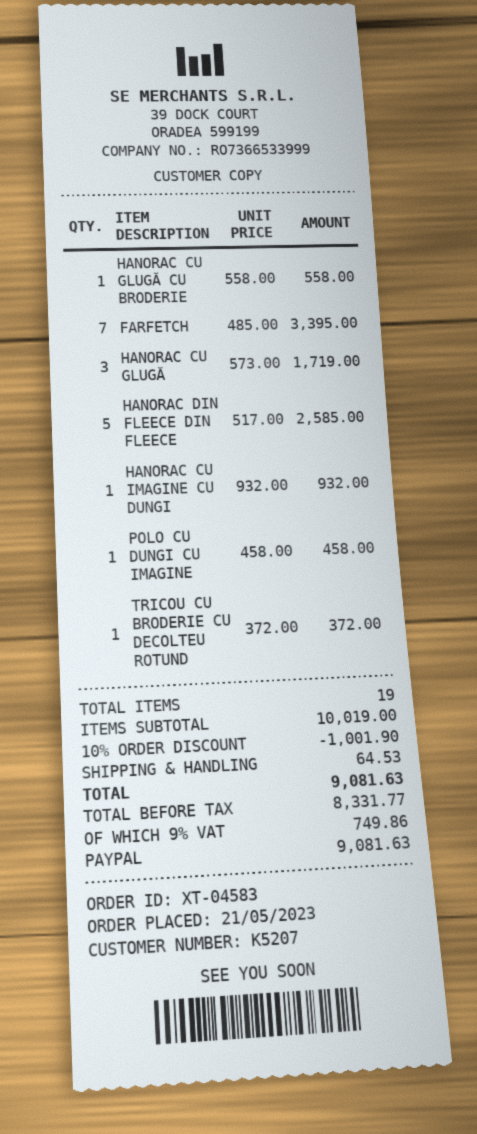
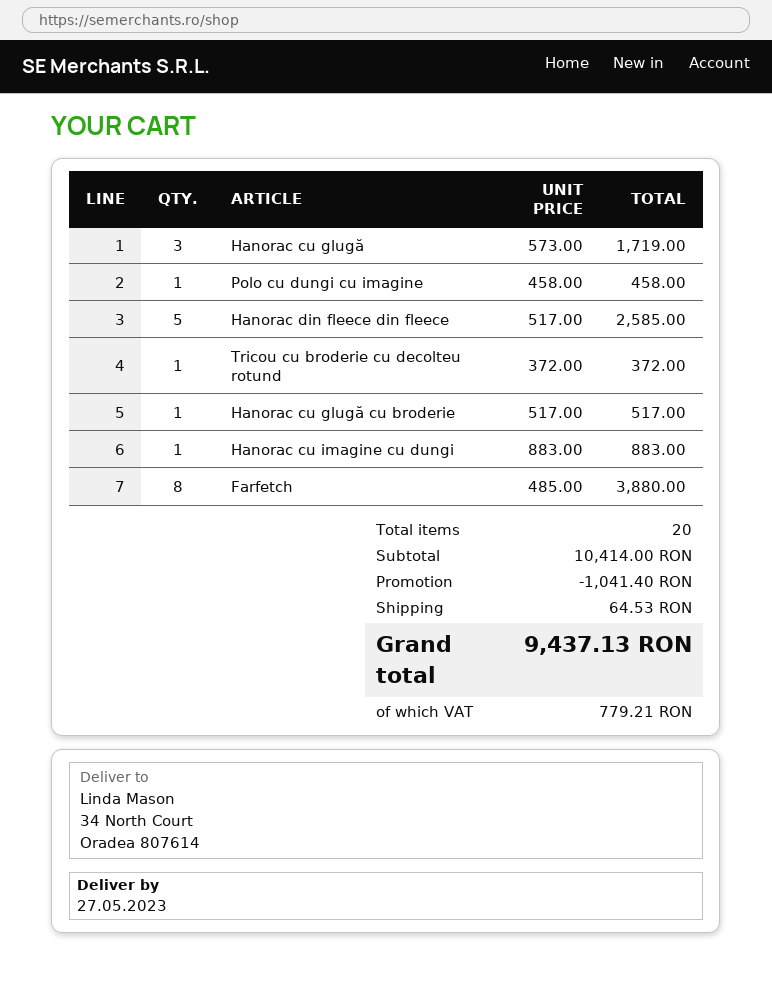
HANORAC CU GLUGĂ CU BRODERIE: 1 x 558.00 = 558.00 -> 1 x 517.00 = 517.00
FARFETCH: 7 x 485.00 = 3395.00 -> 8 x 485.00 = 3880.00
HANORAC CU IMAGINE CU DUNGI: 1 x 932.00 = 932.00 -> 1 x 883.00 = 883.00
total quantity: 19 -> 20
subtotal: 10019.00 -> 10414.00
discount: 1001.90 -> 1041.40
tax: 749.86 -> 779.21
total: 9081.63 -> 9437.13

